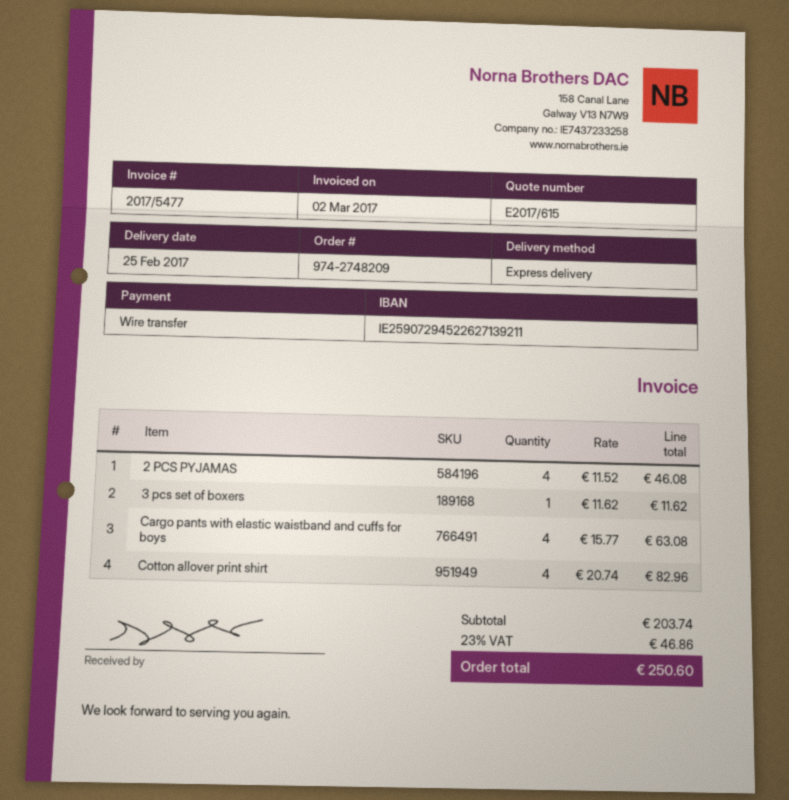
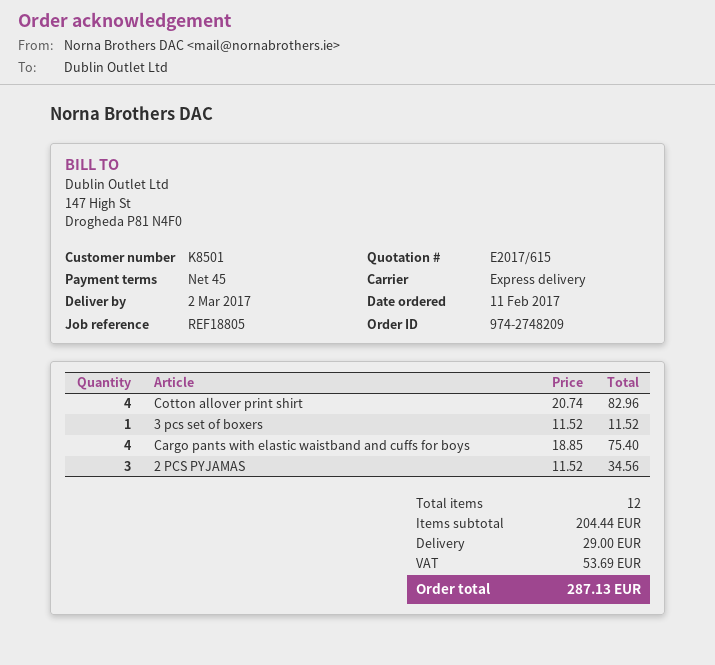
delivery date: 2017-02-25 -> 2017-03-02
2 PCS PYJAMAS: 4 x 11.52 = 46.08 -> 3 x 11.52 = 34.56
3 pcs set of boxers: 1 x 11.62 = 11.62 -> 1 x 11.52 = 11.52
Cargo pants with elastic waistband and cuffs for boys: 4 x 15.77 = 63.08 -> 4 x 18.85 = 75.40
subtotal: 203.74 -> 204.44
shipping: none -> 29.00
tax: 46.86 -> 53.69
total: 250.60 -> 287.13

